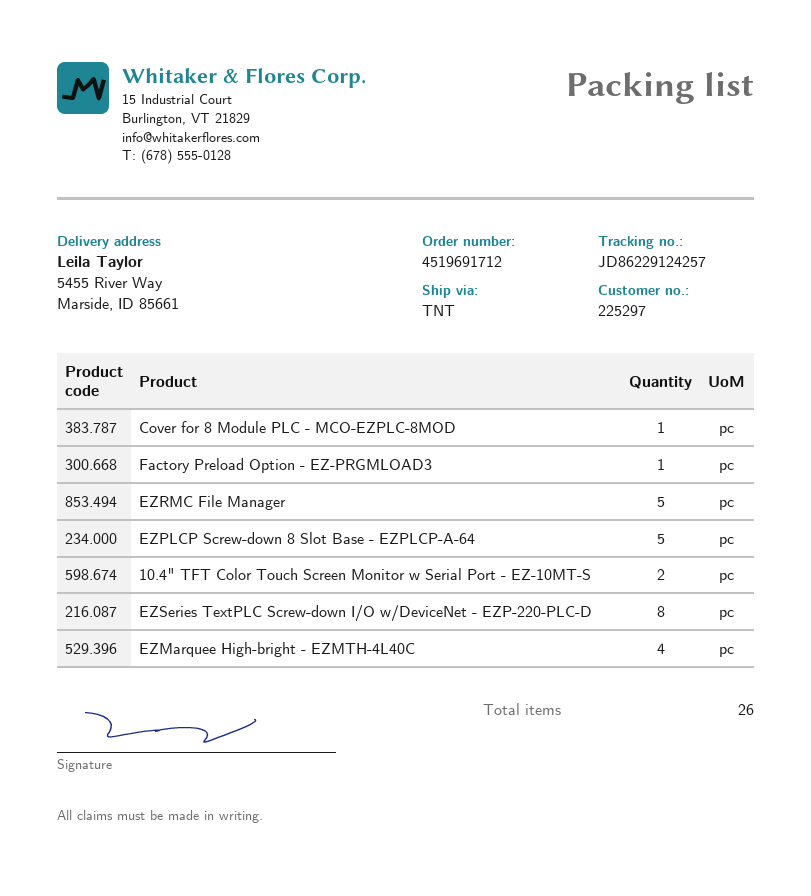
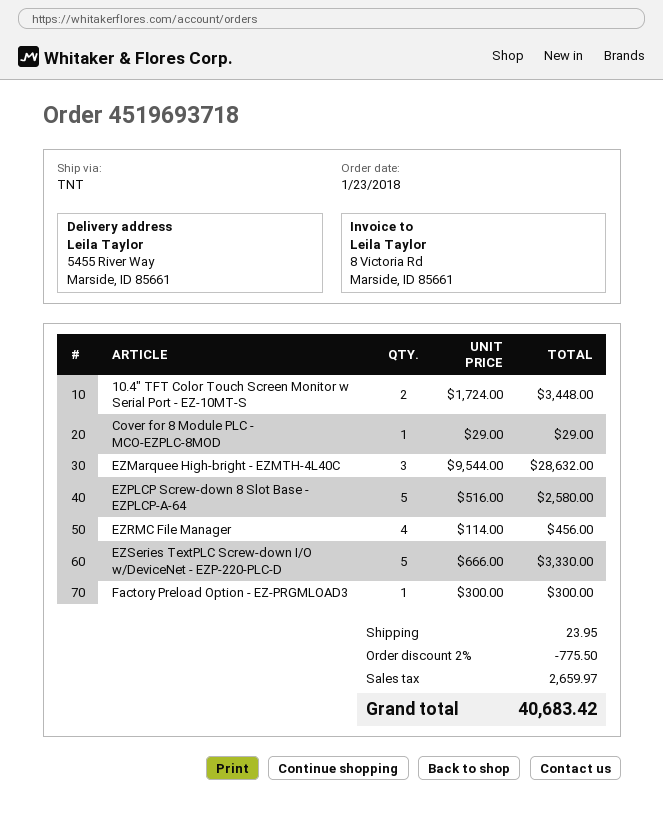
order number: 4519691712 -> 4519693718
EZRMC File Manager: 5 -> 4
EZSeries TextPLC Screw-down I/O w/DeviceNet - EZP-220-PLC-D: 8 -> 5
EZMarquee High-bright - EZMTH-4L40C: 4 -> 3

